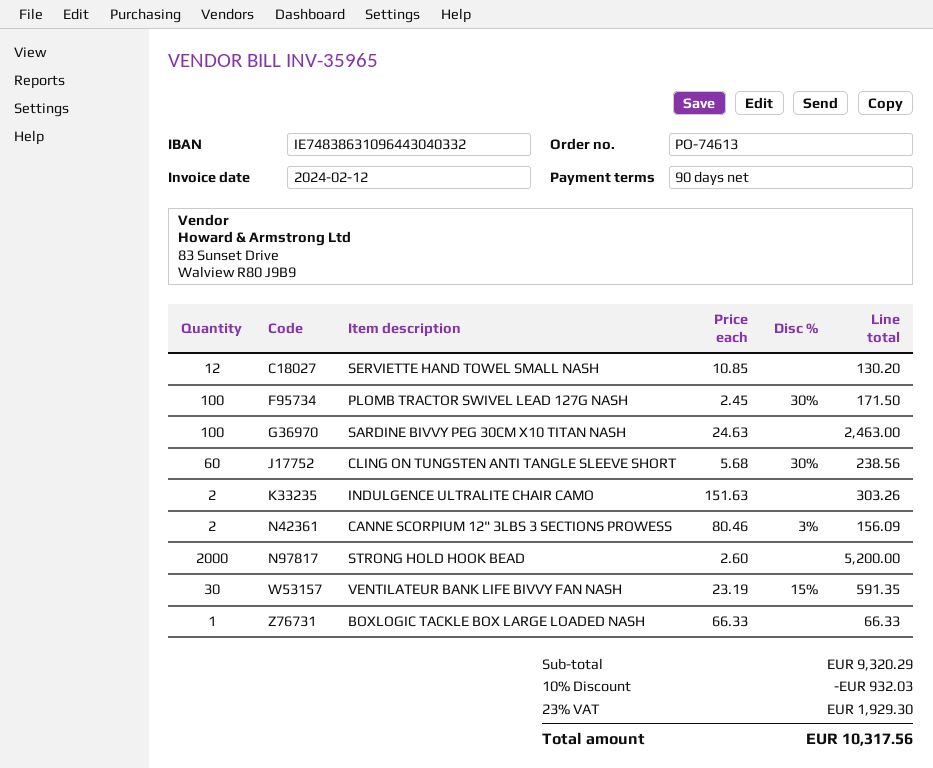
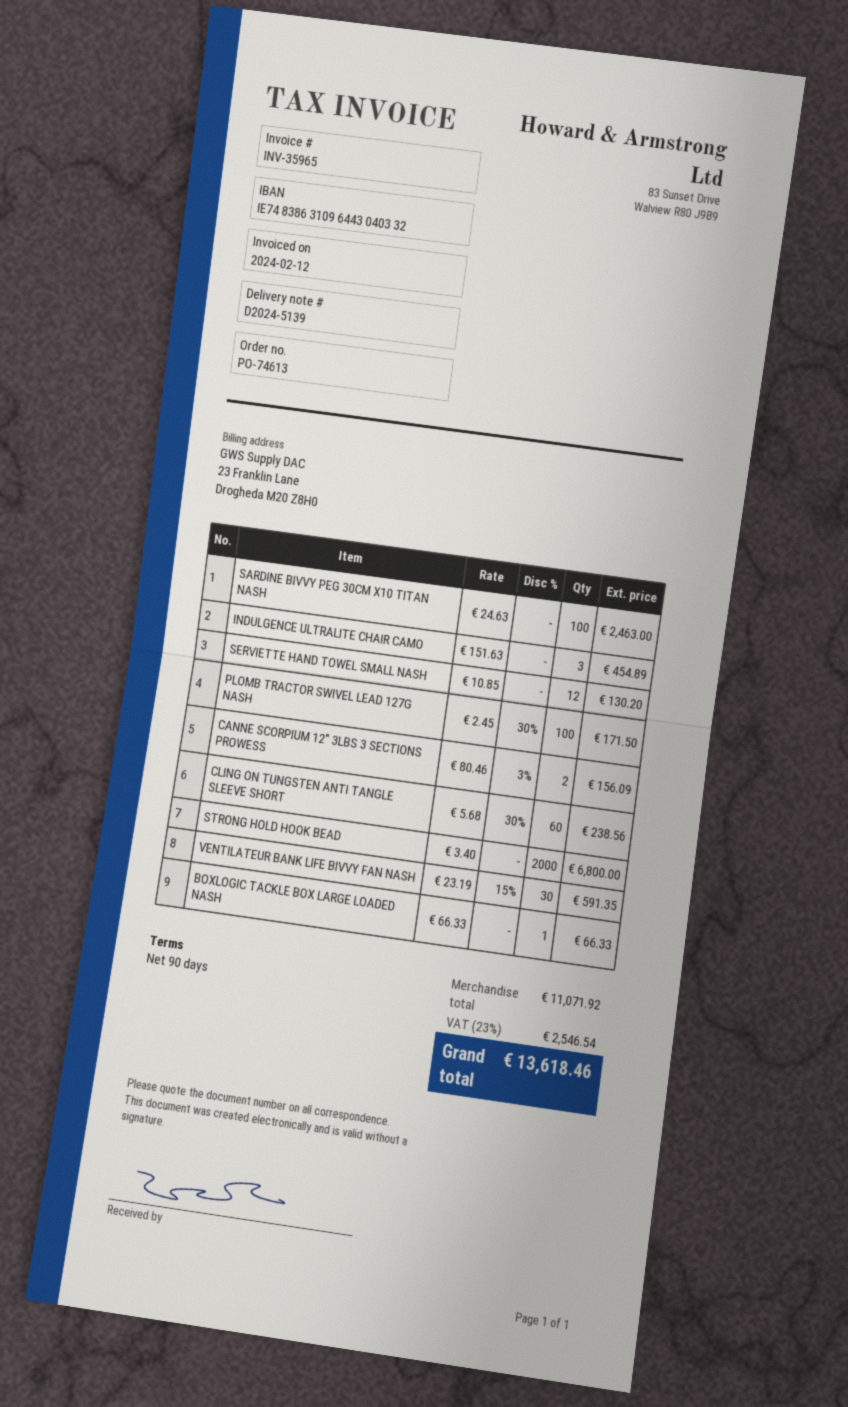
INDULGENCE ULTRALITE CHAIR CAMO: 2 x 151.63 = 303.26 -> 3 x 151.63 = 454.89
STRONG HOLD HOOK BEAD: 2000 x 2.60 = 5200.00 -> 2000 x 3.40 = 6800.00
subtotal: 9320.29 -> 11071.92
discount: 10% = 932.03 -> none
tax: 23% = 1929.30 -> 23% = 2546.54
total: 10317.56 -> 13618.46

